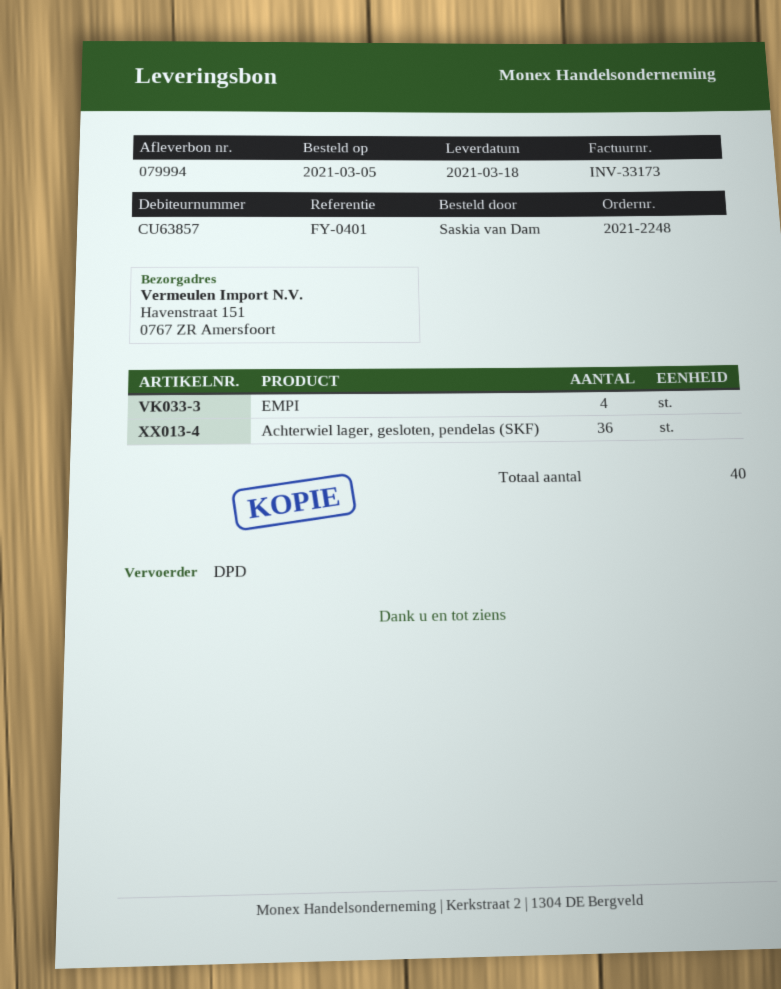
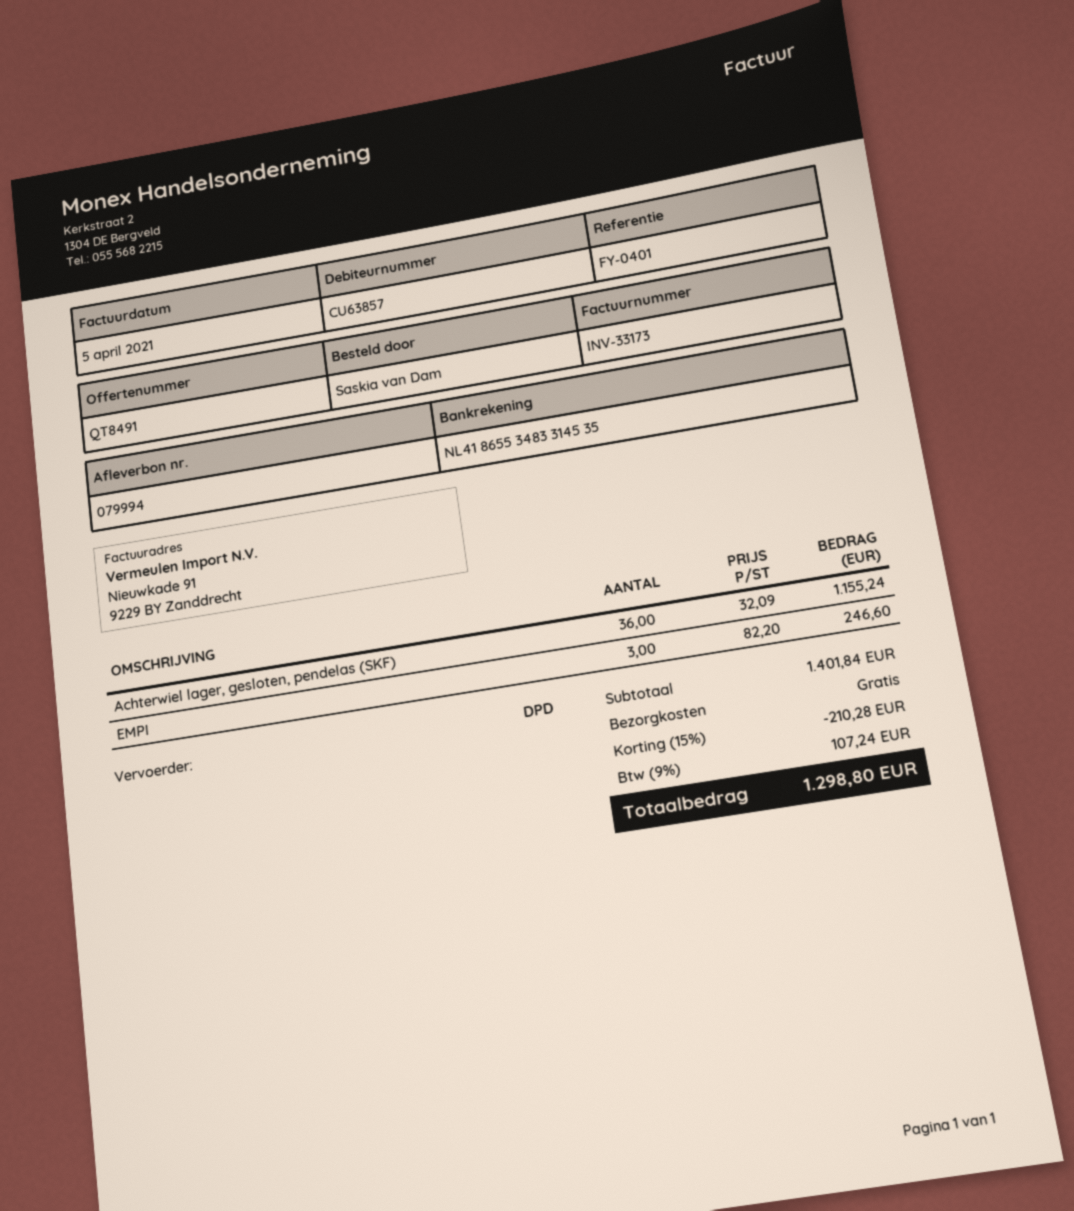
EMPI: 4 -> 3

